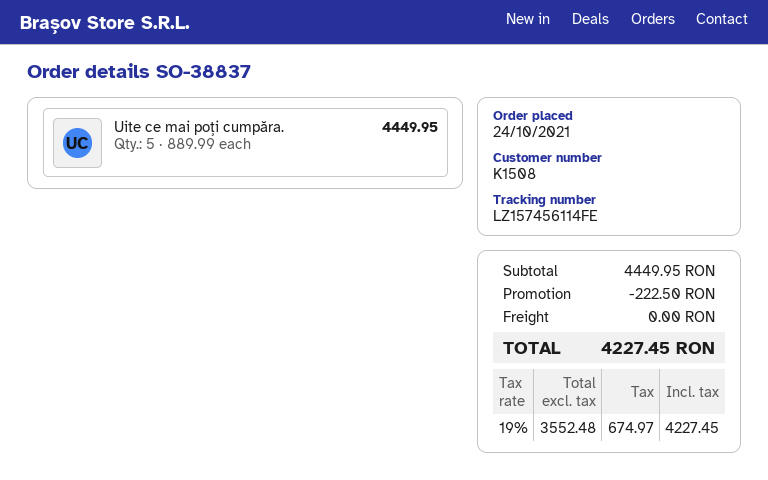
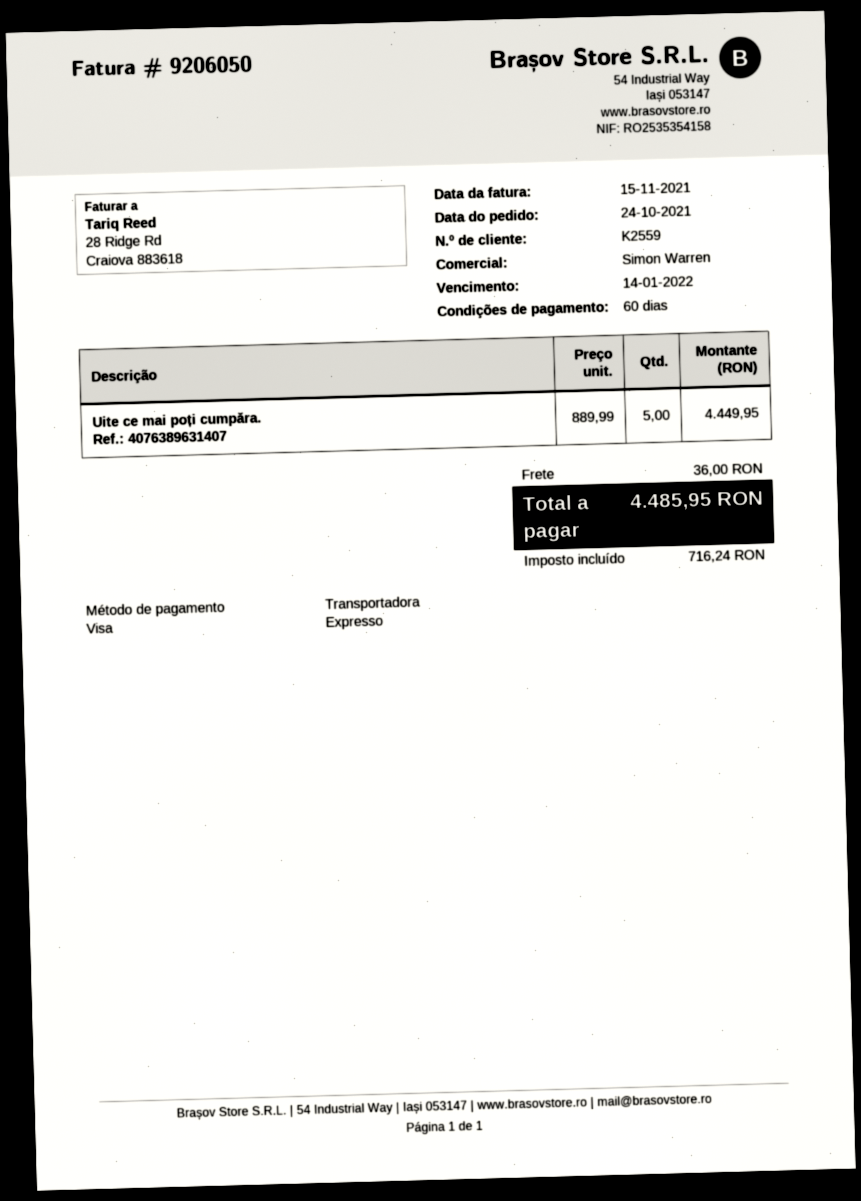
customer number: K1508 -> K2559
discount: 222.50 -> none
shipping: 0.00 -> 36.00
tax: 674.97 -> 716.24
total: 4227.45 -> 4485.95

